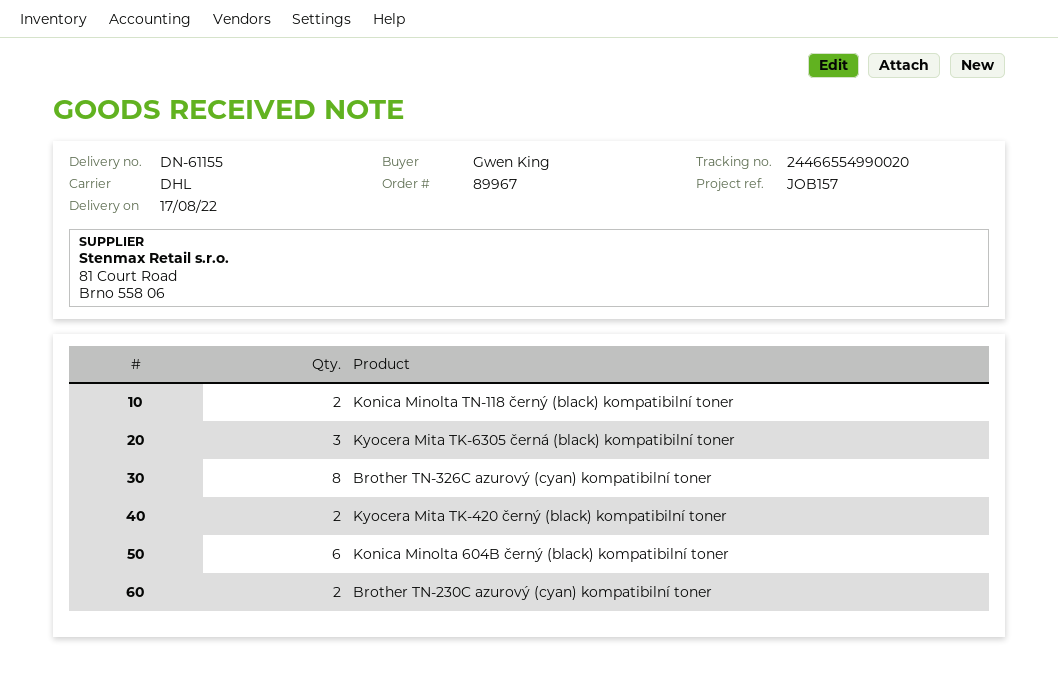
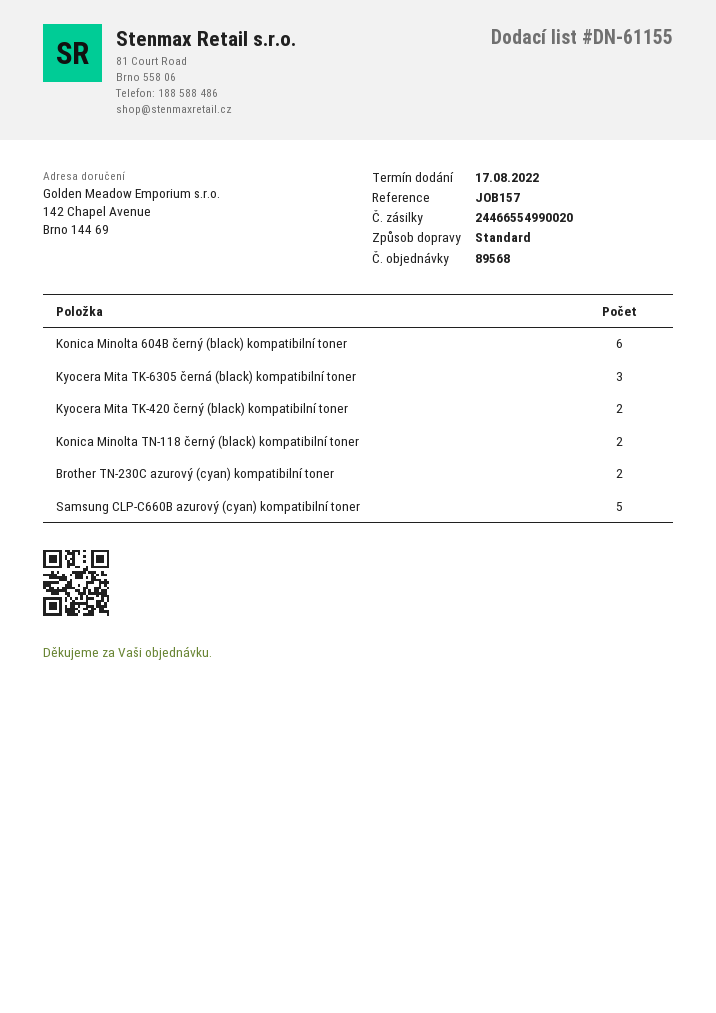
order number: 89967 -> 89568
shipping method: DHL -> standard
Brother TN-326C azurový (cyan) kompatibilní toner: 8 -> none
Samsung CLP-C660B azurový (cyan) kompatibilní toner: none -> 5

